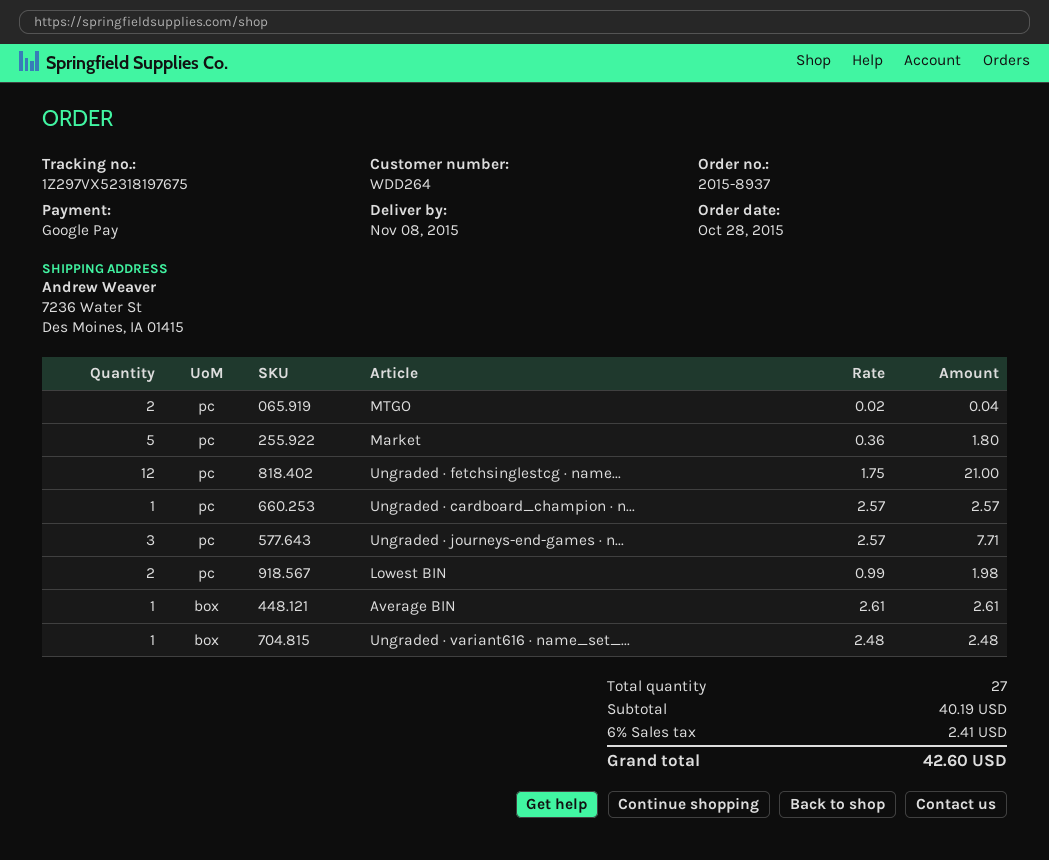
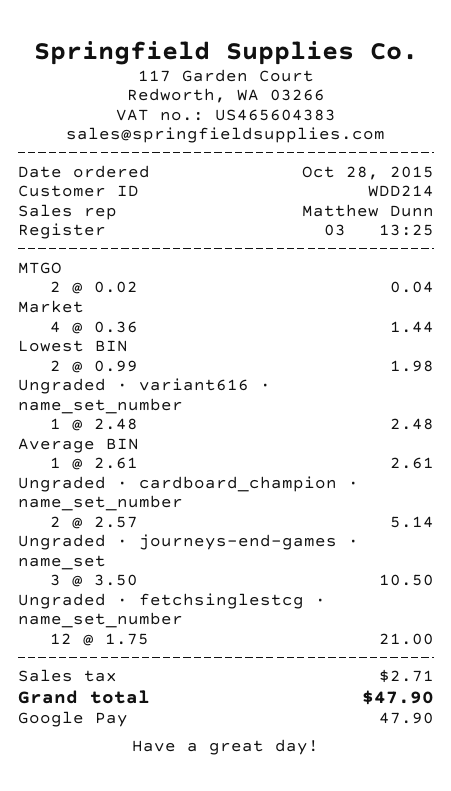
customer number: WDD264 -> WDD214
Market: 5 x 0.36 = 1.80 -> 4 x 0.36 = 1.44
Ungraded · cardboard_champion · n...: 1 x 2.57 = 2.57 -> 2 x 2.57 = 5.14
Ungraded · journeys-end-games · n...: 3 x 2.57 = 7.71 -> 3 x 3.50 = 10.50
tax: 2.41 -> 2.71
total: 42.60 -> 47.90

